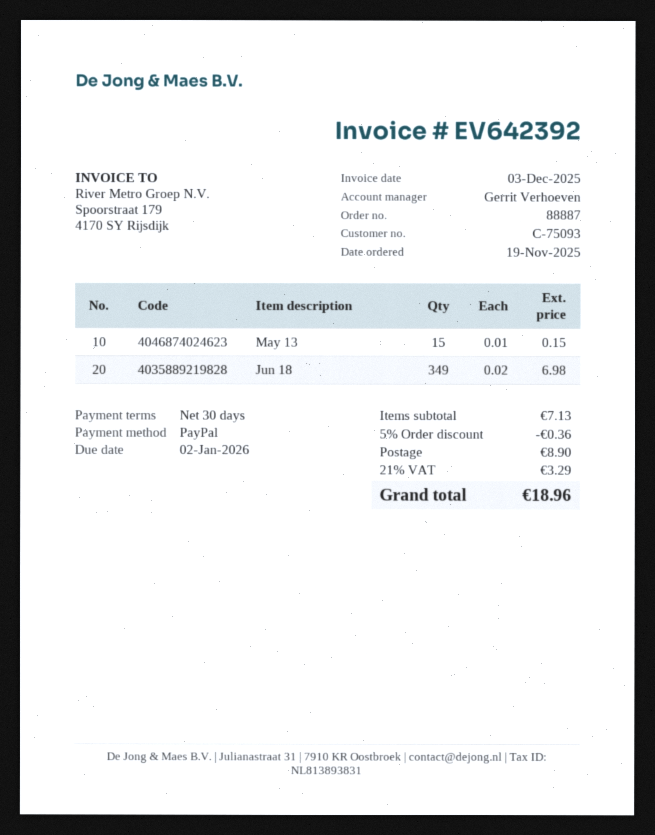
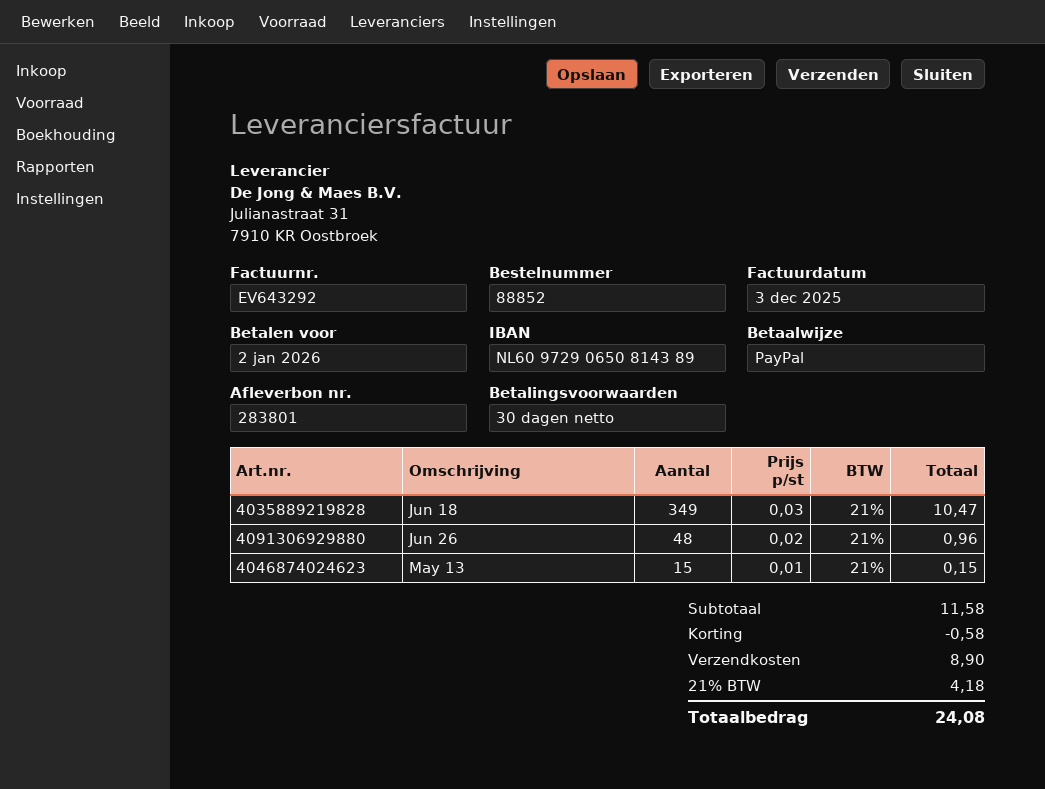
order number: 88887 -> 88852
invoice number: EV642392 -> EV643292
Jun 18: 349 x 0.02 = 6.98 -> 349 x 0.03 = 10.47
Jun 26: none -> 48 x 0.02 = 0.96
subtotal: 7.13 -> 11.58
discount: 0.36 -> 0.58
tax: 21% = 3.29 -> 21% = 4.18
total: 18.96 -> 24.08

